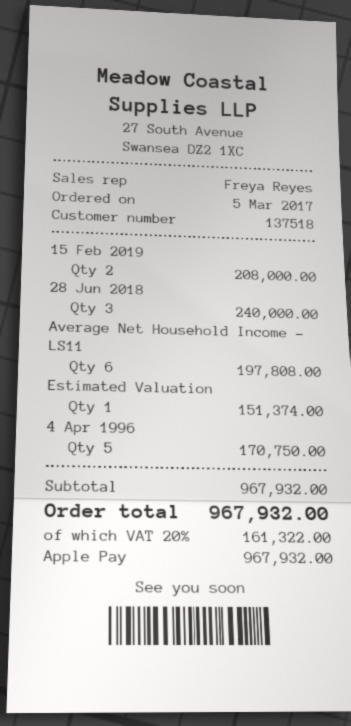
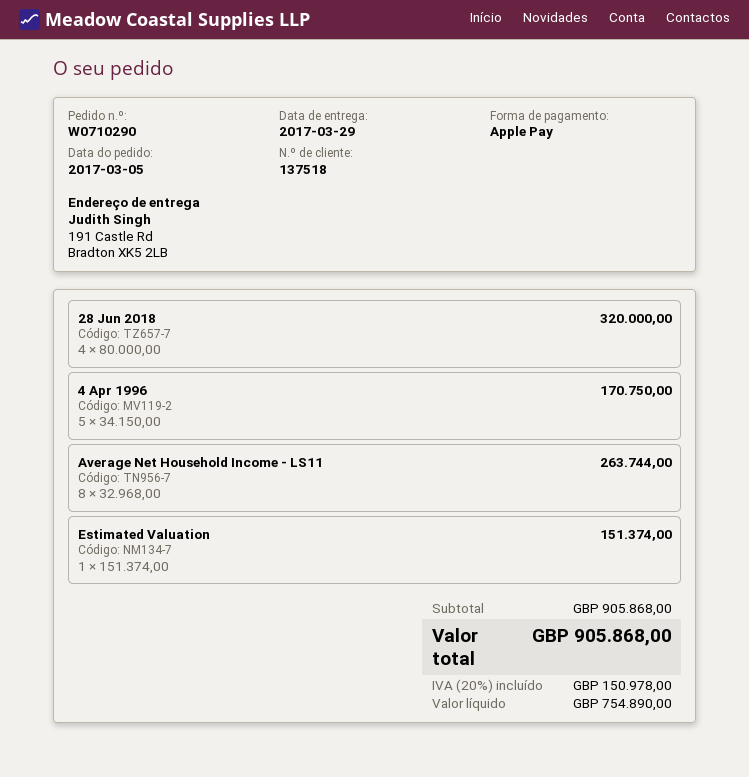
15 Feb 2019: 2 for 208000.00 -> none
28 Jun 2018: 3 for 240000.00 -> 4 for 320000.00
Average Net Household Income - LS11: 6 for 197808.00 -> 8 for 263744.00
subtotal: 967932.00 -> 905868.00
tax: 20% = 161322.00 -> 20% = 150978.00
total: 967932.00 -> 905868.00

